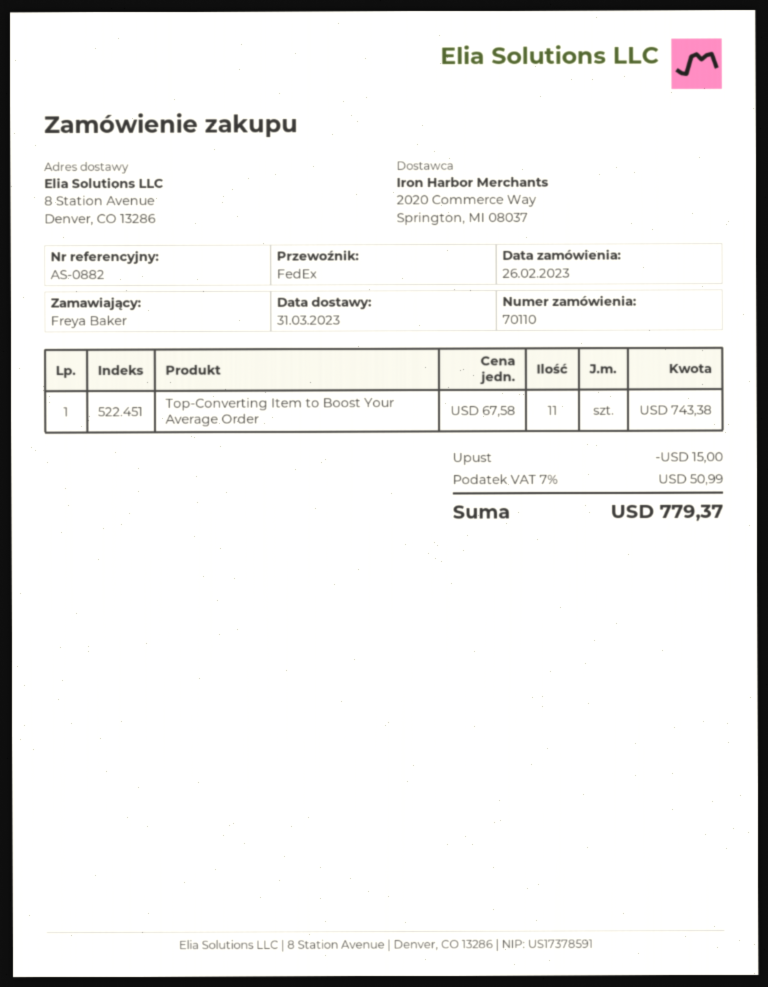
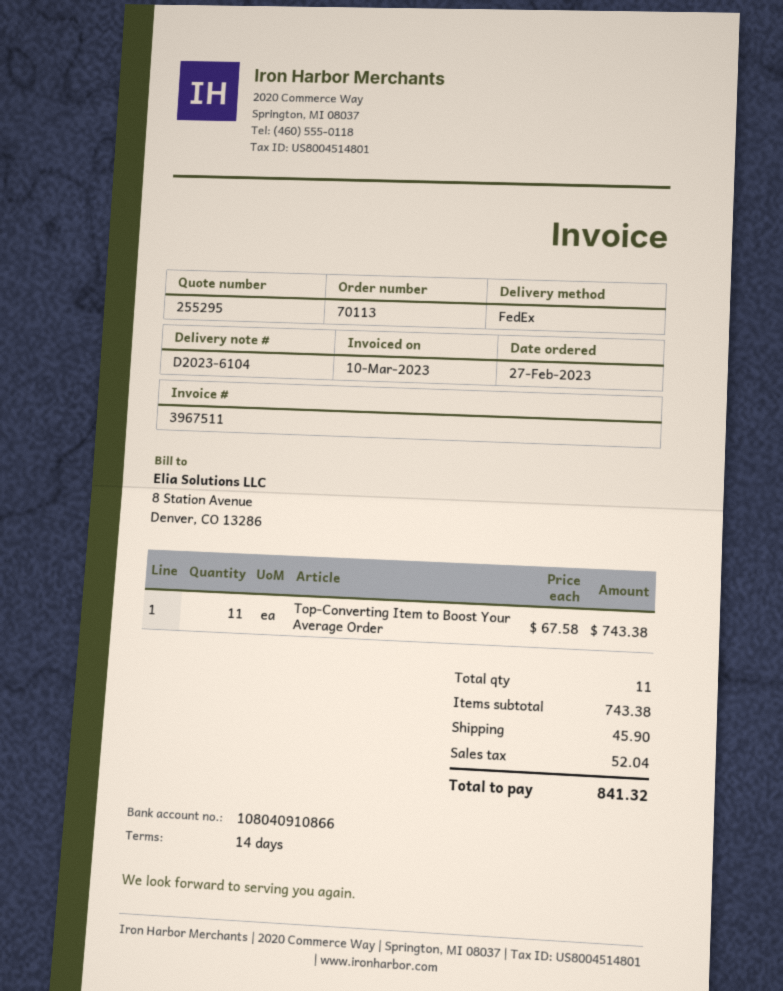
order number: 70110 -> 70113
order date: 2023-02-26 -> 2023-02-27
discount: 15.00 -> none
shipping: none -> 45.90
tax: 50.99 -> 52.04
total: 779.37 -> 841.32

